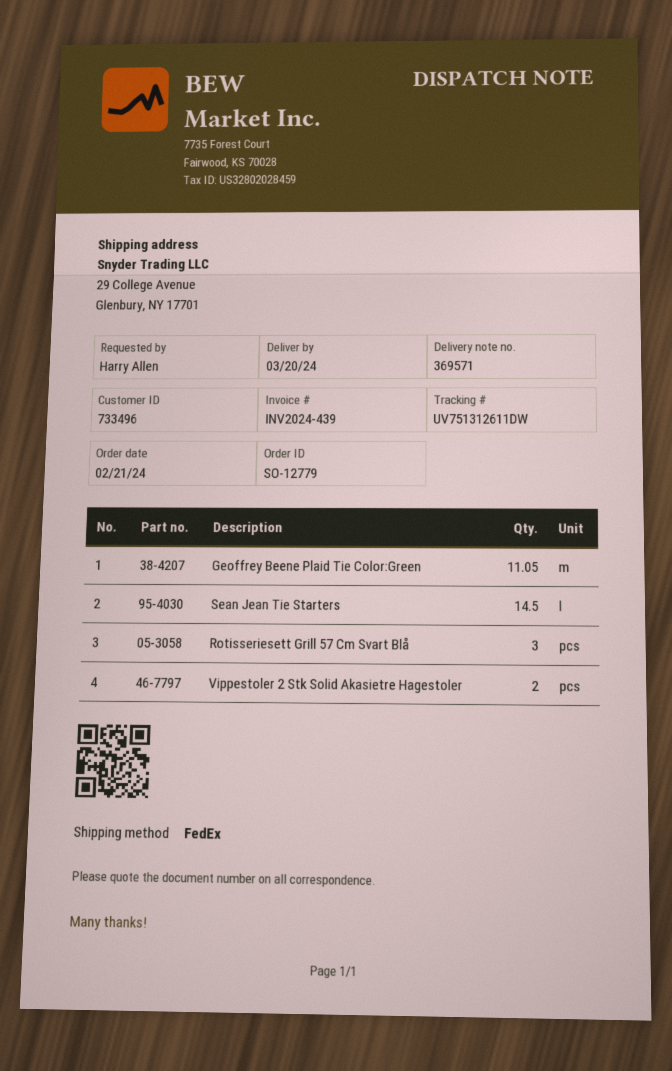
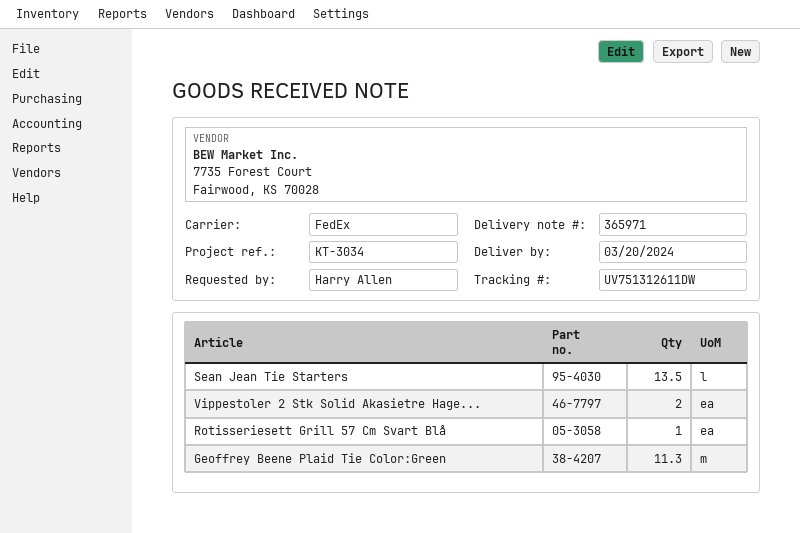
delivery note number: 369571 -> 365971
Geoffrey Beene Plaid Tie Color:Green: 11.05 -> 11.3
Sean Jean Tie Starters: 14.5 -> 13.5
Rotisseriesett Grill 57 Cm Svart Blå: 3 -> 1

